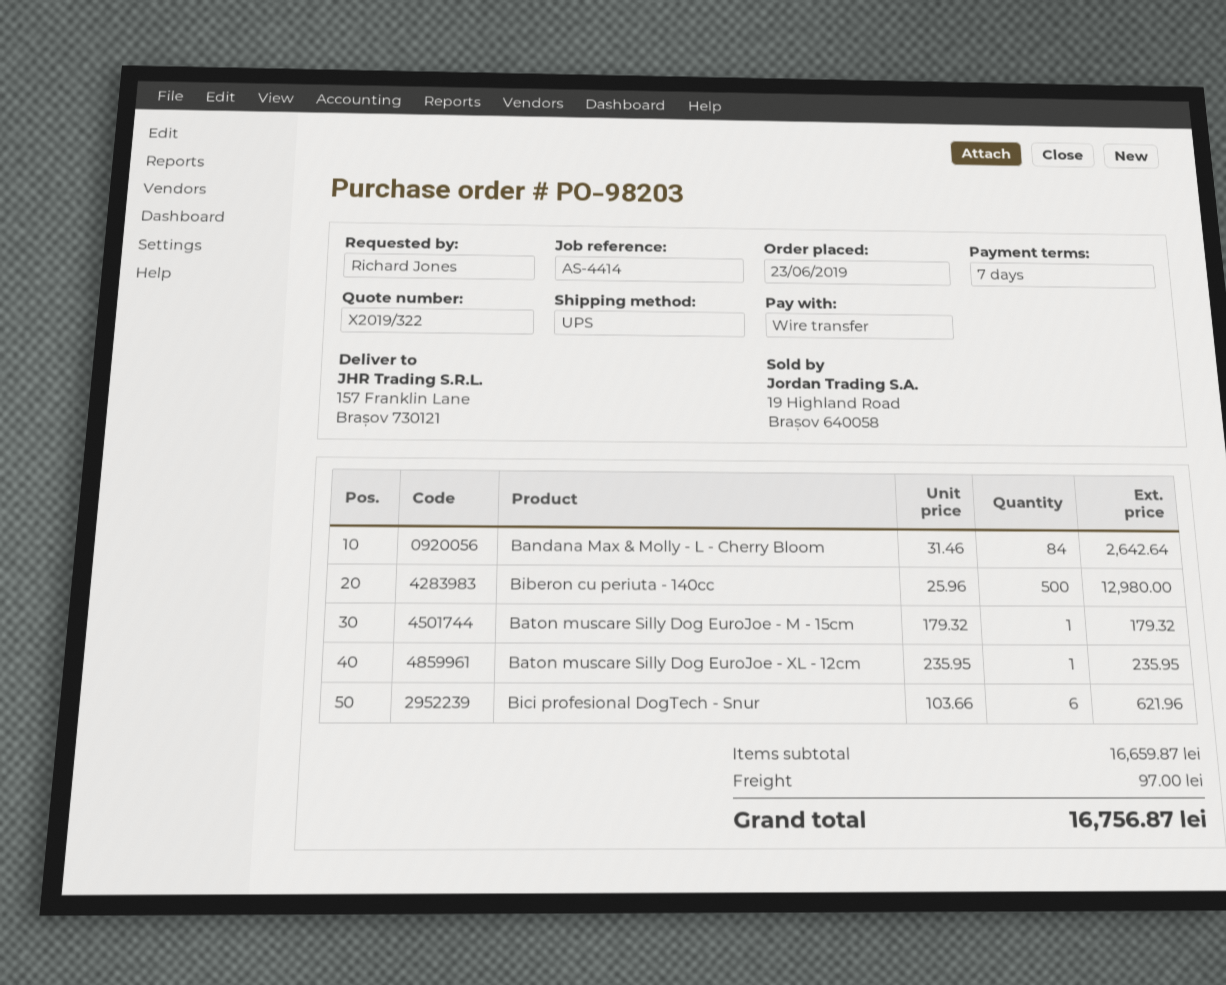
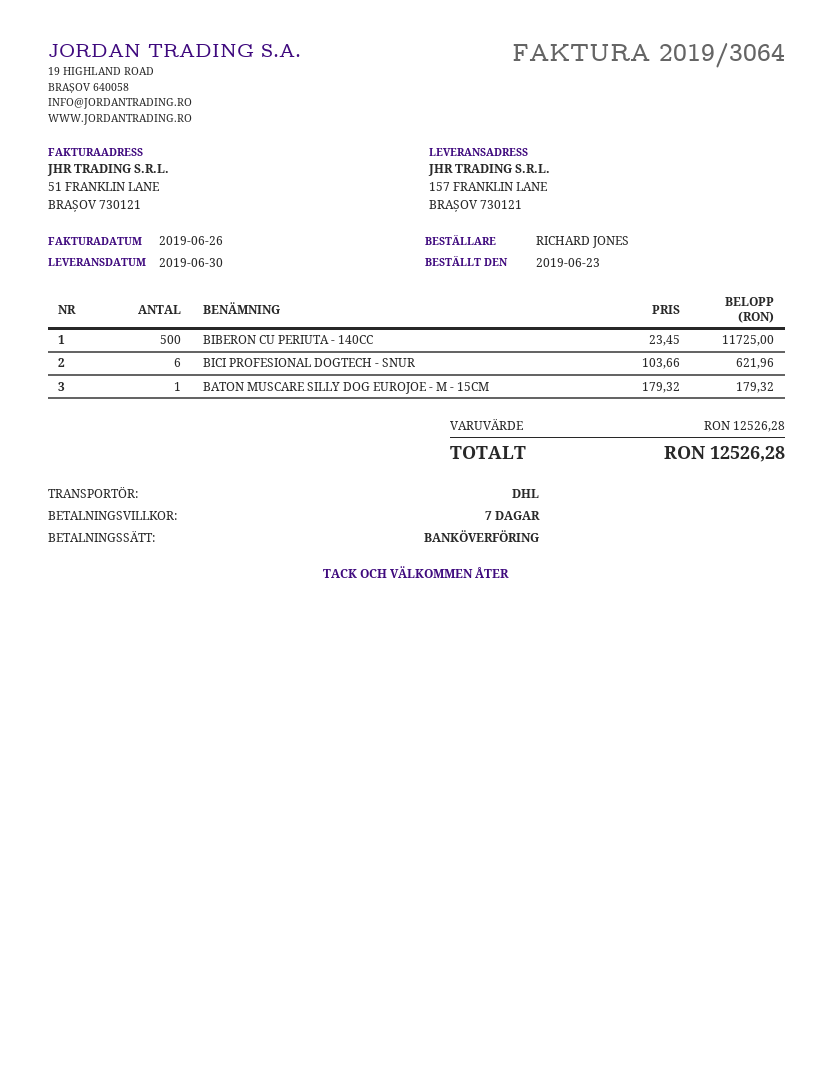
shipping method: UPS -> DHL
Bandana Max & Molly - L - Cherry Bloom: 84 x 31.46 = 2642.64 -> none
Biberon cu periuta - 140cc: 500 x 25.96 = 12980.00 -> 500 x 23.45 = 11725.00
Baton muscare Silly Dog EuroJoe - XL - 12cm: 1 x 235.95 = 235.95 -> none
subtotal: 16659.87 -> 12526.28
shipping: 97.00 -> none
total: 16756.87 -> 12526.28

